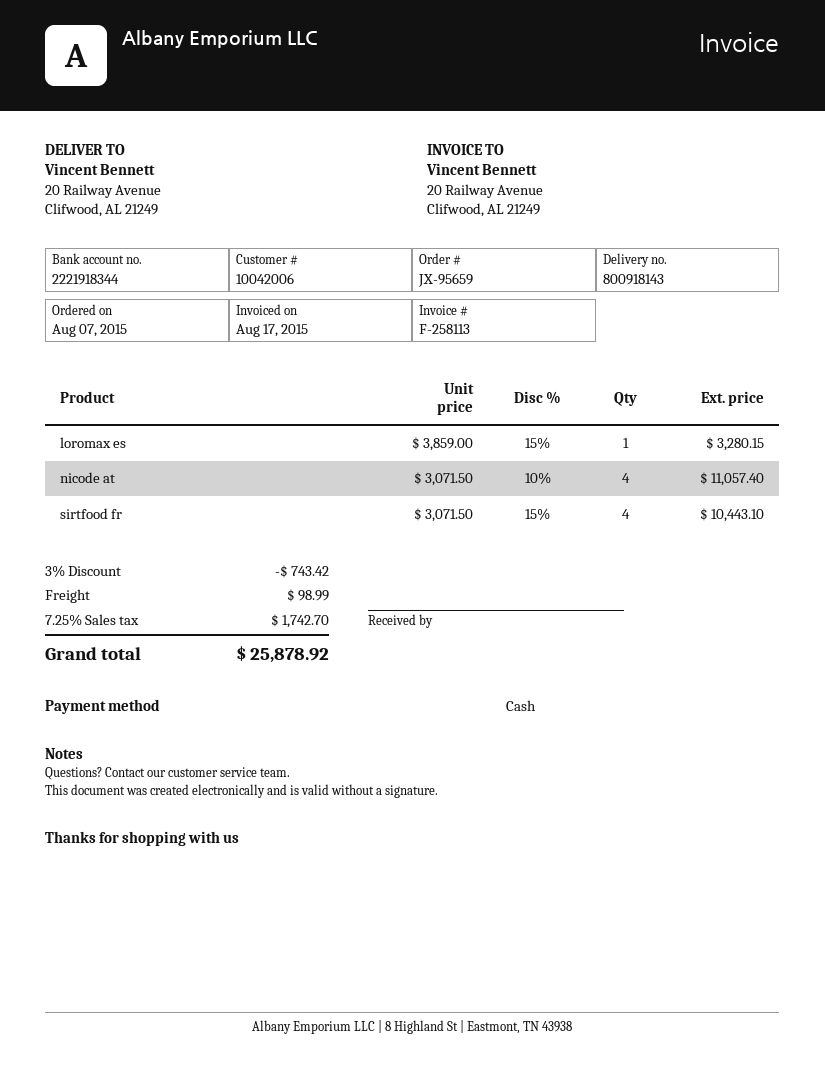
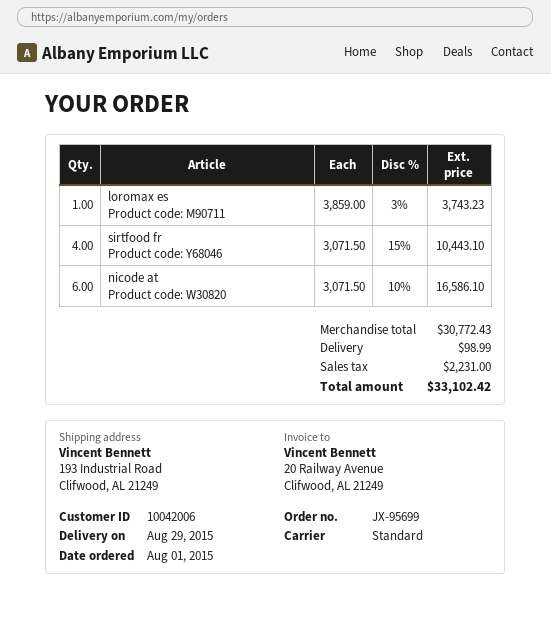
order number: JX-95659 -> JX-95699
order date: 2015-08-07 -> 2015-08-01
ship to: 20 Railway Avenue, Clifwood, AL 21249 -> 193 Industrial Road, Clifwood, AL 21249
loromax es: 1 x 3859.00 - 15% = 3280.15 -> 1 x 3859.00 - 3% = 3743.23
nicode at: 4 x 3071.50 - 10% = 11057.40 -> 6 x 3071.50 - 10% = 16586.10
discount: 3% = 743.42 -> none
tax: 1742.70 -> 2231.00
total: 25878.92 -> 33102.42

